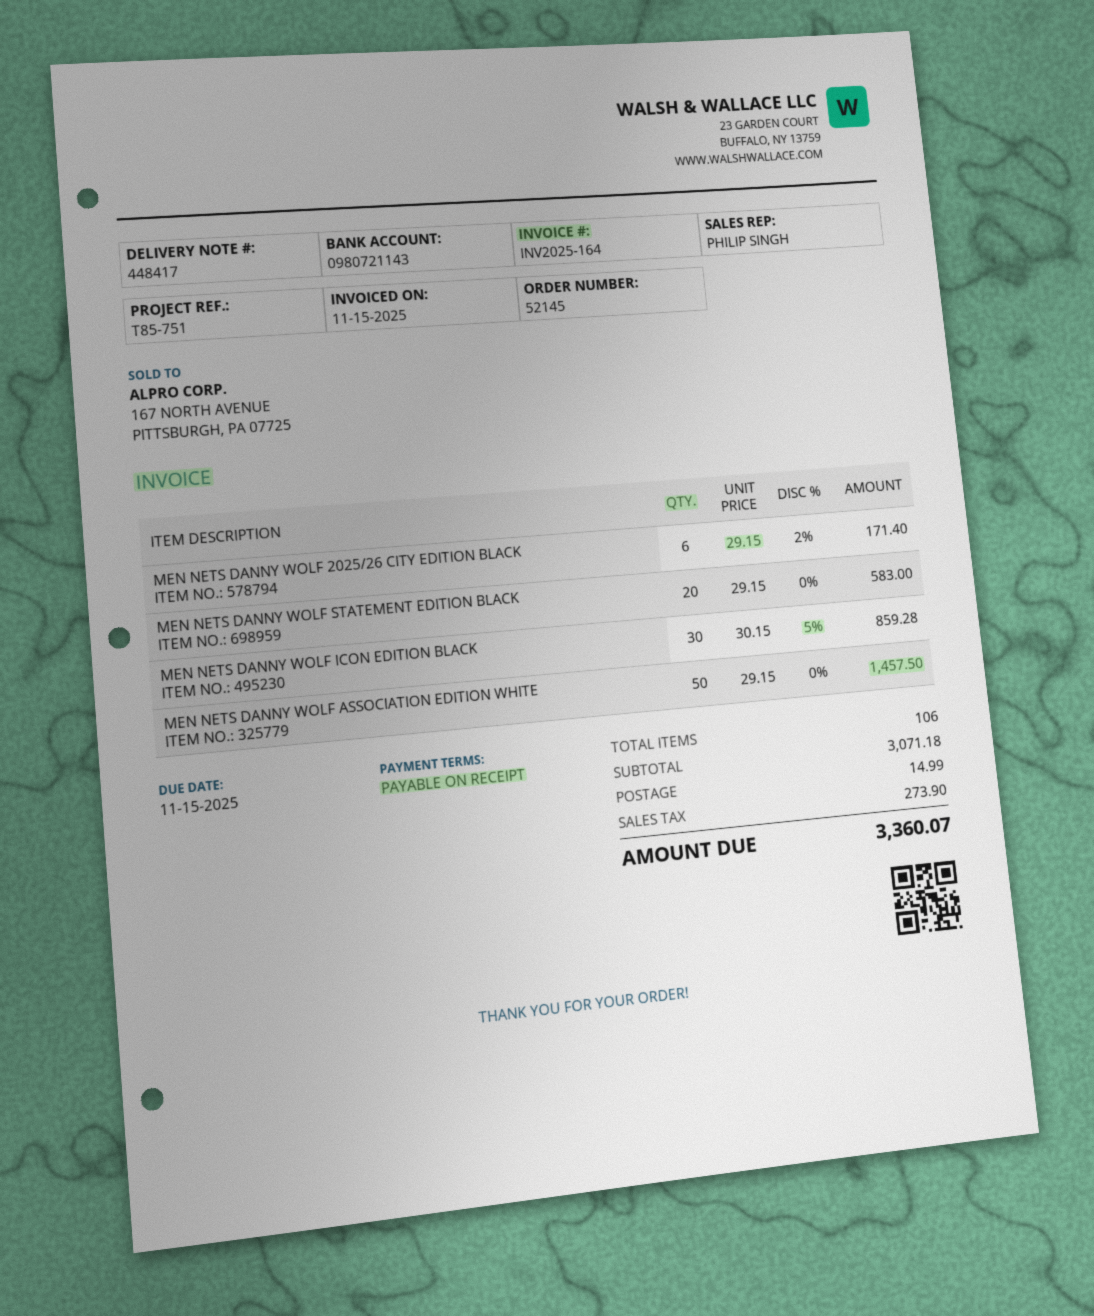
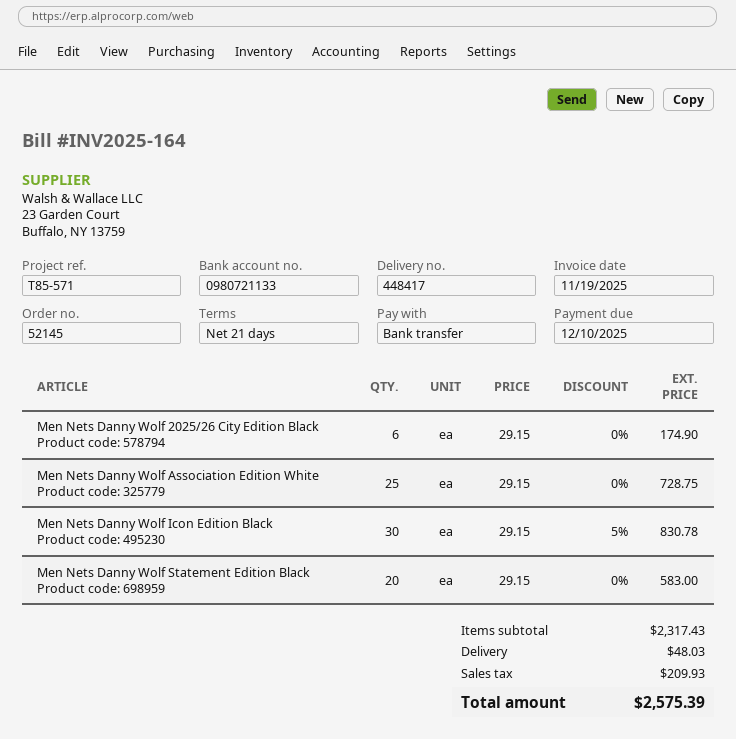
invoice date: 2025-11-15 -> 2025-11-19
payment terms: on receipt -> 21 days
due date: 2025-11-15 -> 2025-12-10
reference: T85-751 -> T85-571
bank account: 0980721143 -> 0980721133
MEN NETS DANNY WOLF 2025/26 CITY EDITION BLACK: 6 x 29.15 - 2% = 171.40 -> 6 x 29.15 = 174.90
MEN NETS DANNY WOLF ICON EDITION BLACK: 30 x 30.15 - 5% = 859.28 -> 30 x 29.15 - 5% = 830.78
MEN NETS DANNY WOLF ASSOCIATION EDITION WHITE: 50 x 29.15 = 1457.50 -> 25 x 29.15 = 728.75
subtotal: 3071.18 -> 2317.43
shipping: 14.99 -> 48.03
tax: 273.90 -> 209.93
total: 3360.07 -> 2575.39

